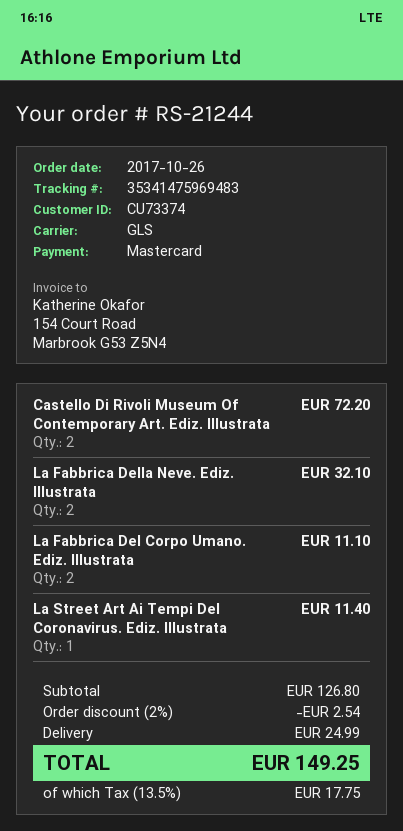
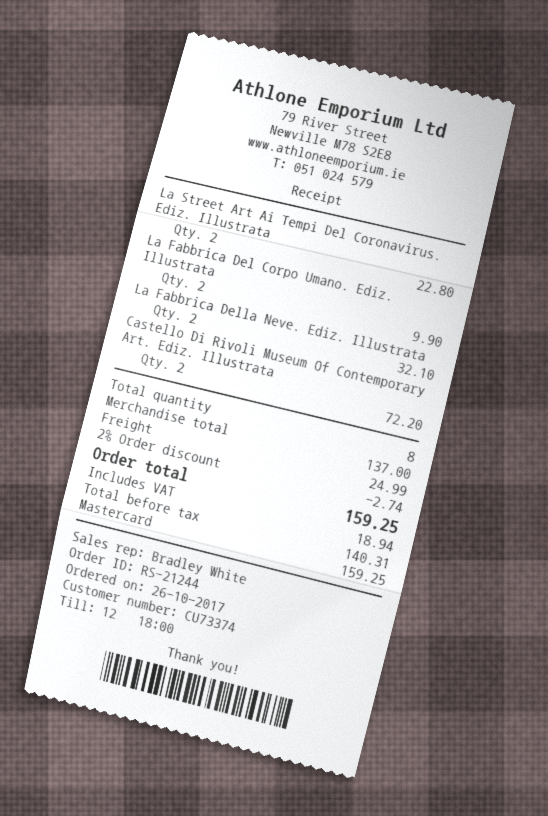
La Fabbrica Del Corpo Umano. Ediz. Illustrata: 2 for 11.10 -> 2 for 9.90
La Street Art Ai Tempi Del Coronavirus. Ediz. Illustrata: 1 for 11.40 -> 2 for 22.80
subtotal: 126.80 -> 137.00
discount: 2% = 2.54 -> 2% = 2.74
tax: 17.75 -> 18.94
total: 149.25 -> 159.25

